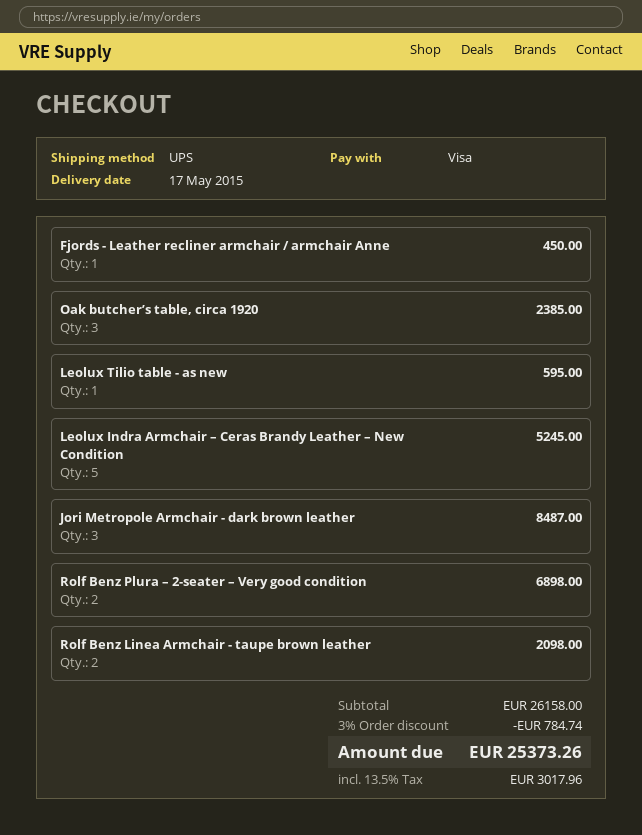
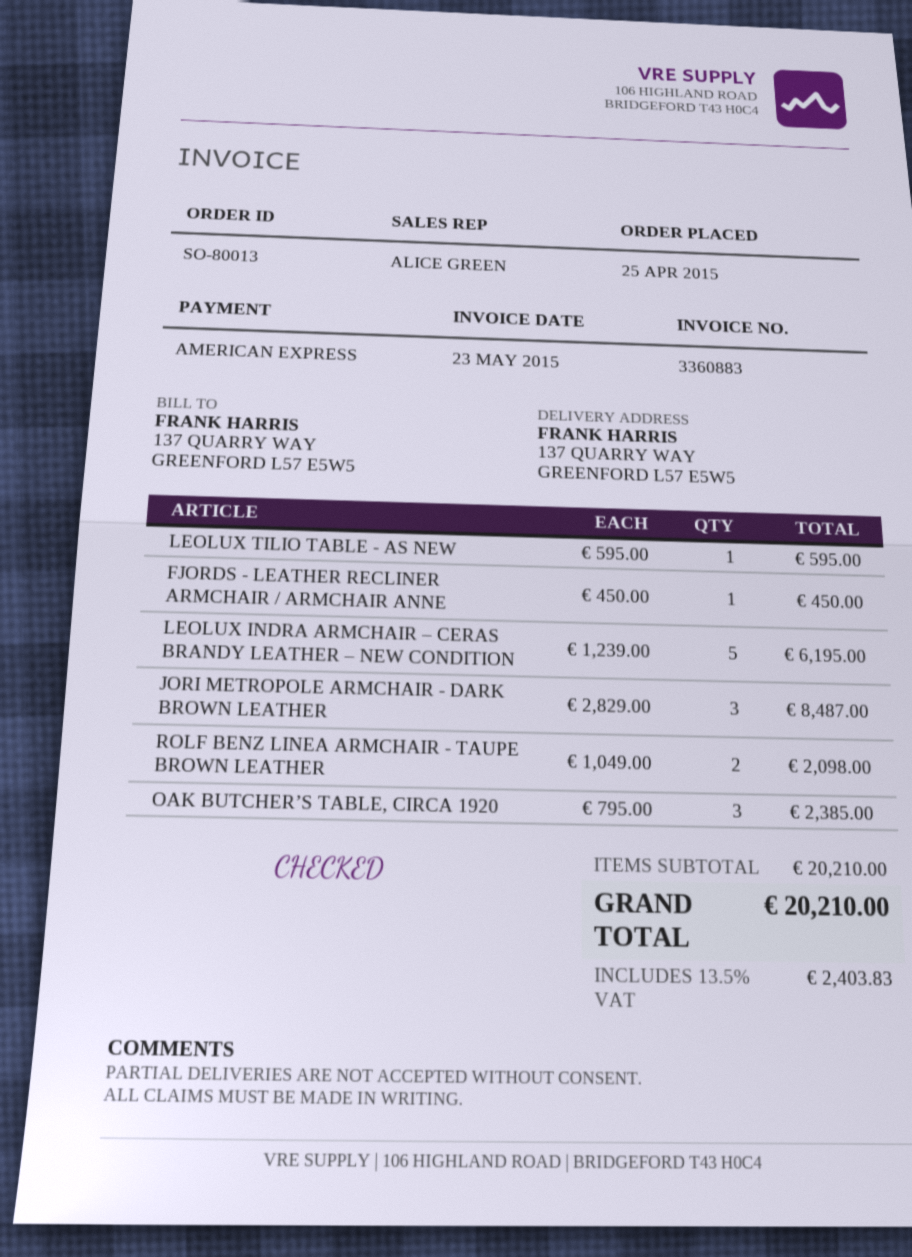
payment method: Visa -> American Express
Leolux Indra Armchair – Ceras Brandy Leather – New Condition: 5 for 5245.00 -> 5 for 6195.00
Rolf Benz Plura – 2-seater – Very good condition: 2 for 6898.00 -> none
subtotal: 26158.00 -> 20210.00
discount: 3% = 784.74 -> none
tax: 13.5% = 3017.96 -> 13.5% = 2403.83
total: 25373.26 -> 20210.00

